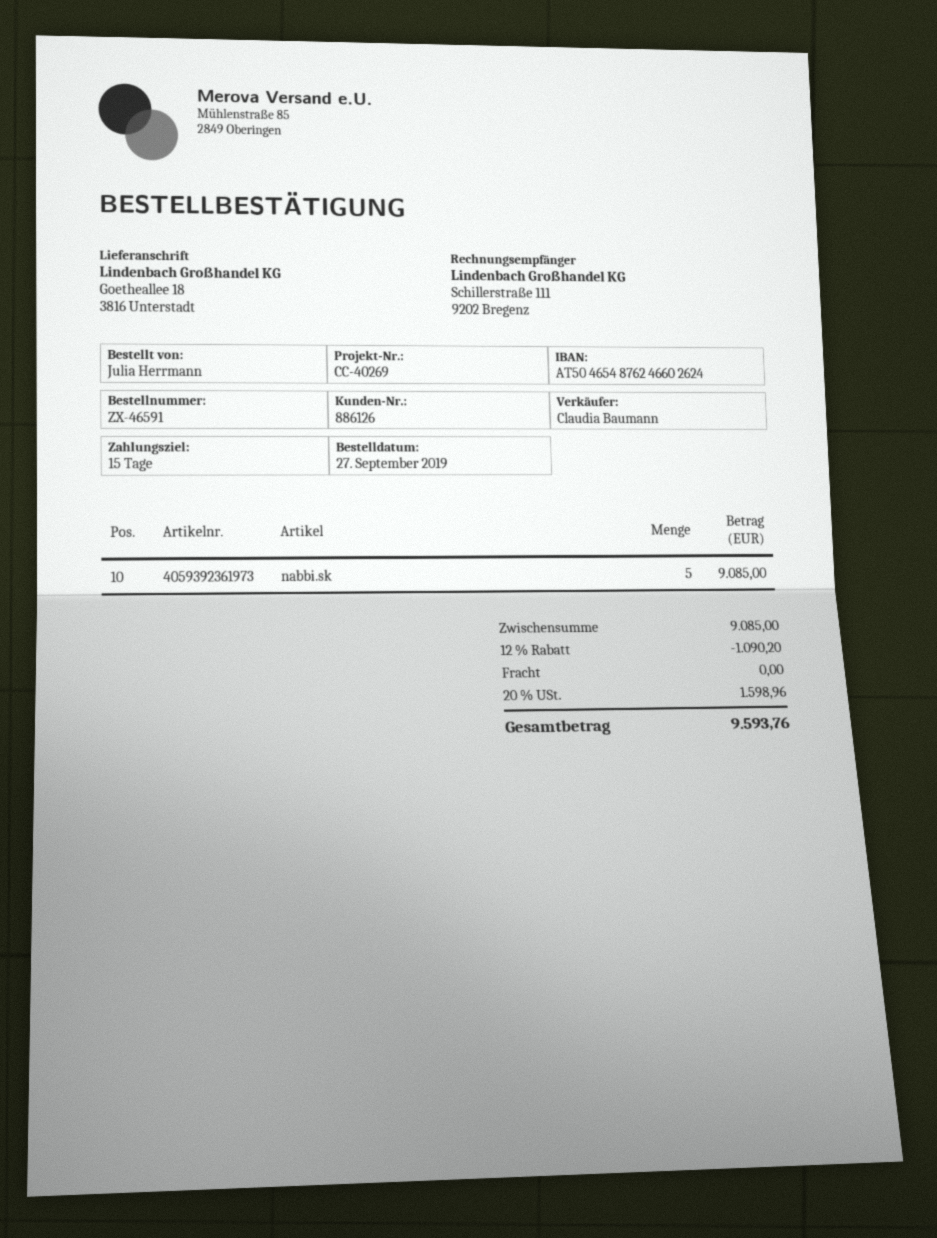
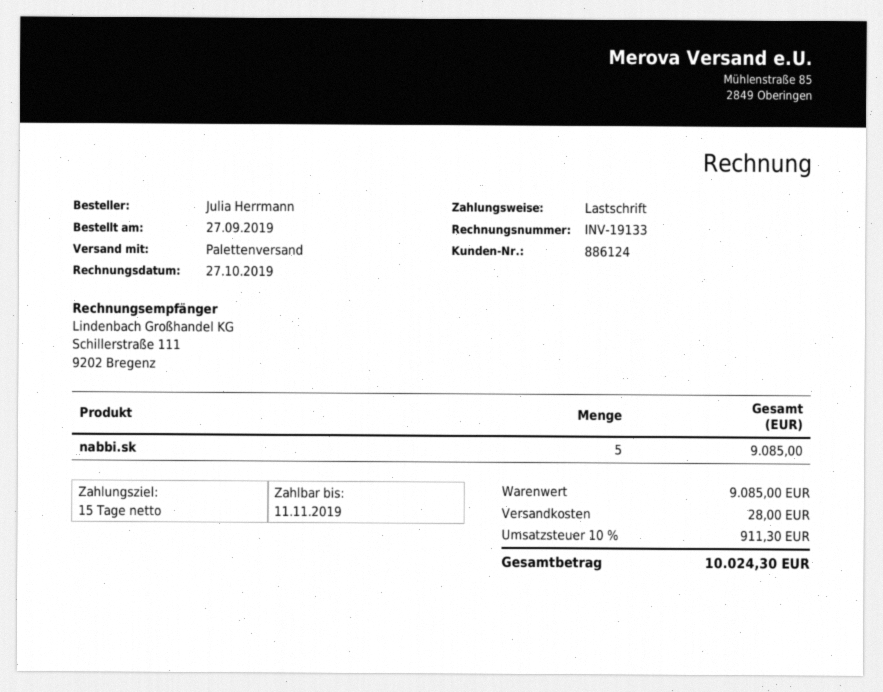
customer number: 886126 -> 886124
discount: 12% = 1090.20 -> none
shipping: 0.00 -> 28.00
tax: 20% = 1598.96 -> 10% = 911.30
total: 9593.76 -> 10024.30

